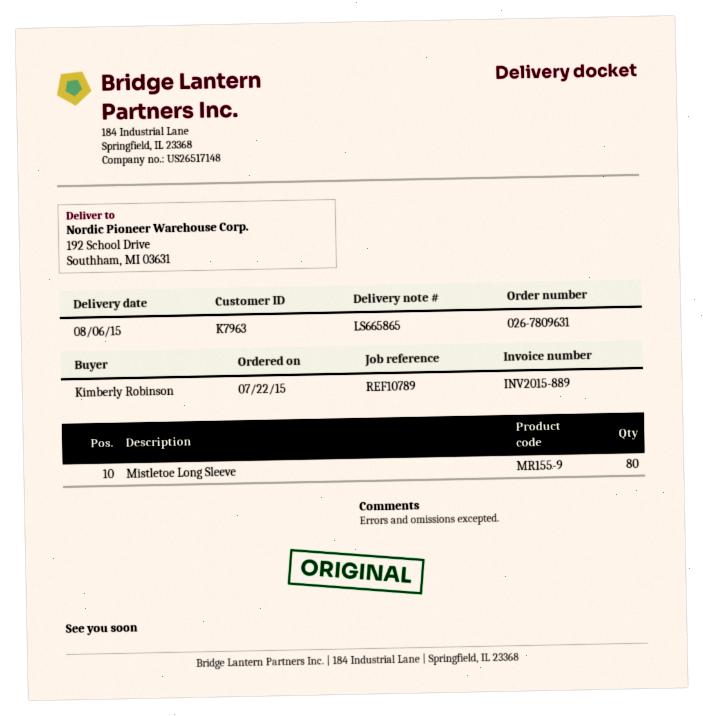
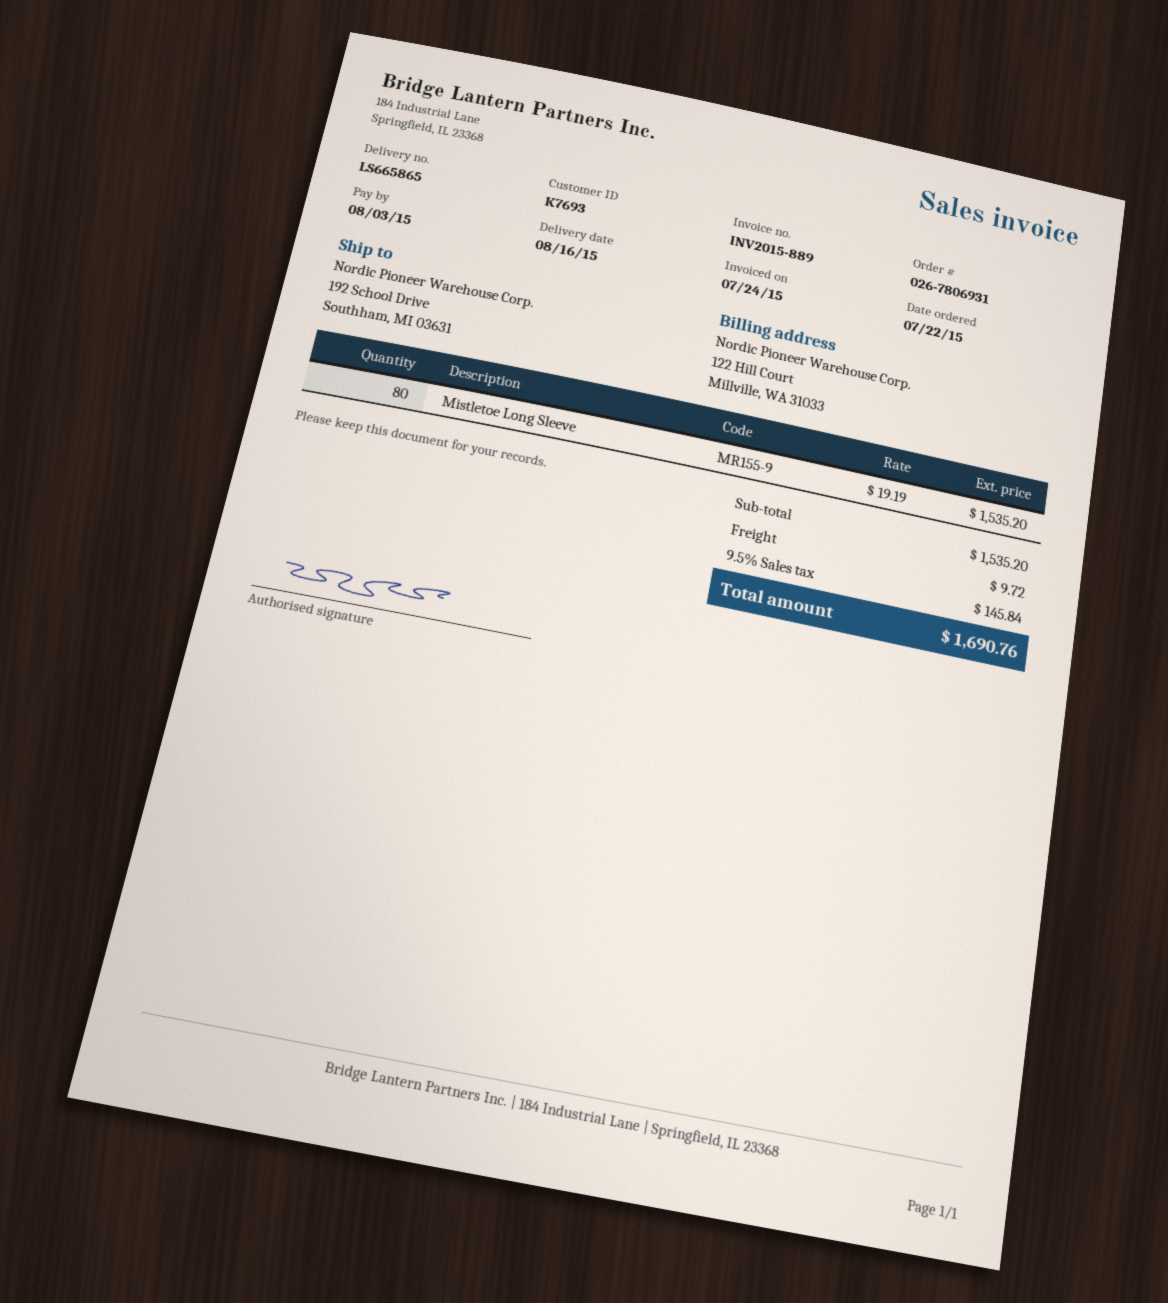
order number: 026-7809631 -> 026-7806931
delivery date: 2015-08-06 -> 2015-08-16
customer number: K7963 -> K7693

